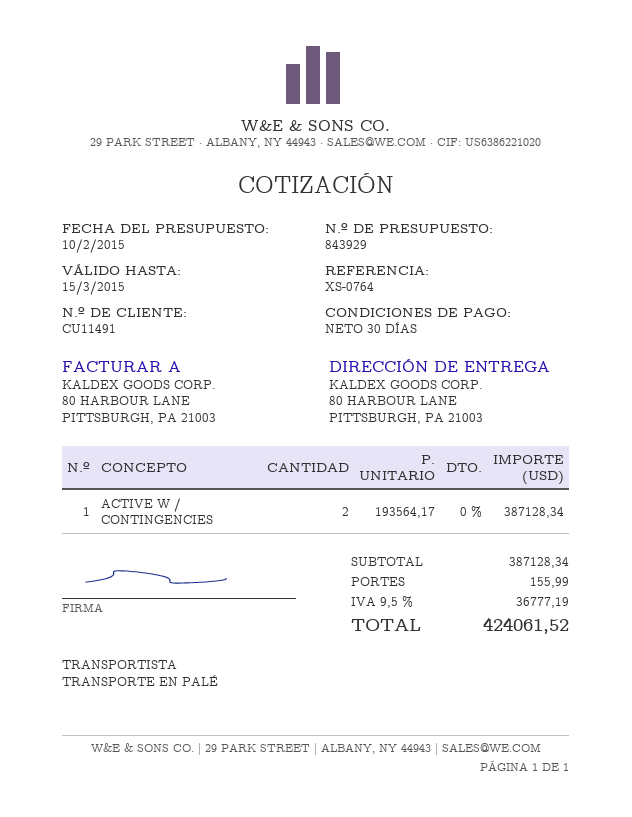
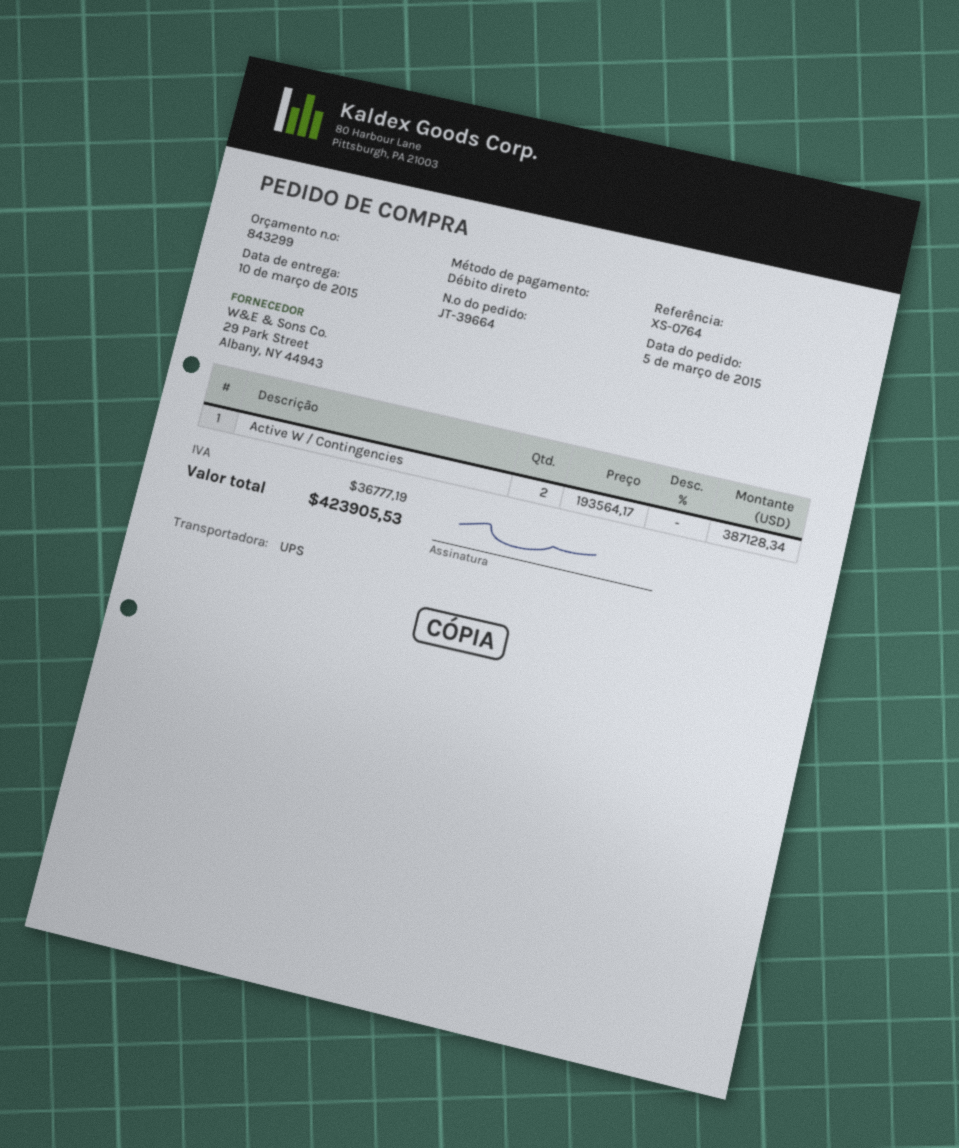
quote number: 843929 -> 843299
shipping method: pallet freight -> UPS
shipping: 155.99 -> none
total: 424061.52 -> 423905.53

